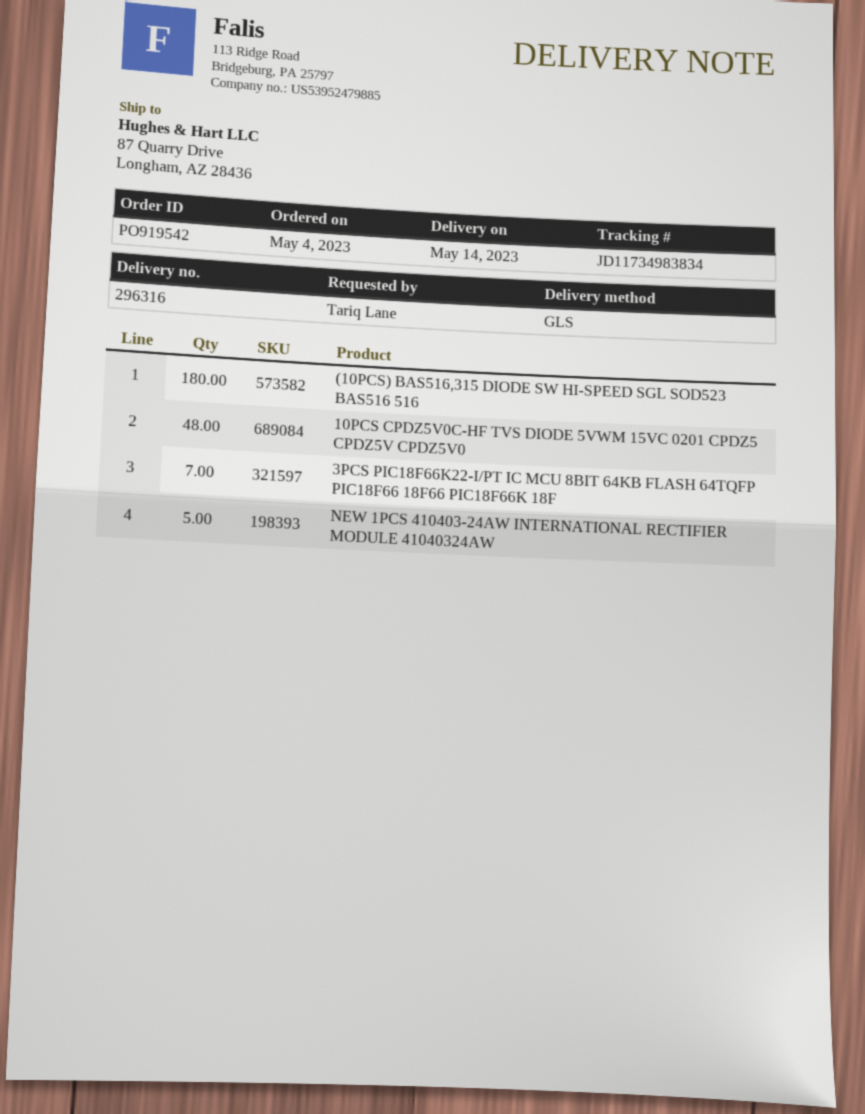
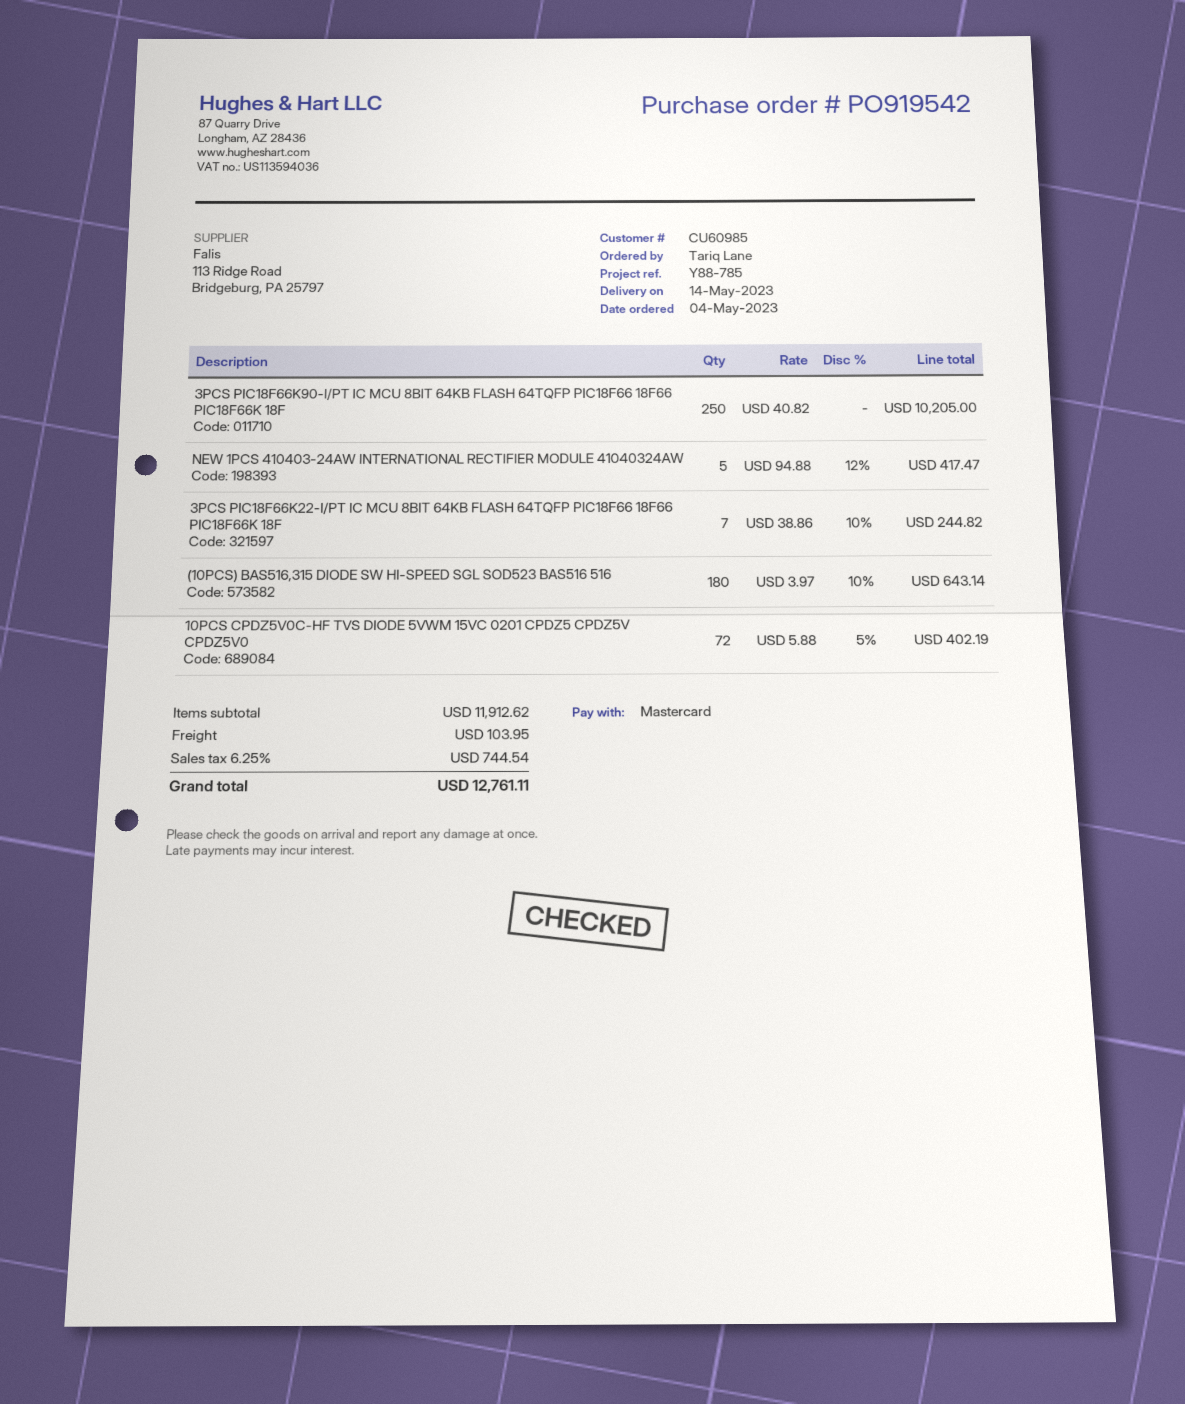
10PCS CPDZ5V0C-HF TVS DIODE 5VWM 15VC 0201 CPDZ5 CPDZ5V CPDZ5V0: 48 -> 72
3PCS PIC18F66K90-I/PT IC MCU 8BIT 64KB FLASH 64TQFP PIC18F66 18F66 PIC18F66K 18F: none -> 250

